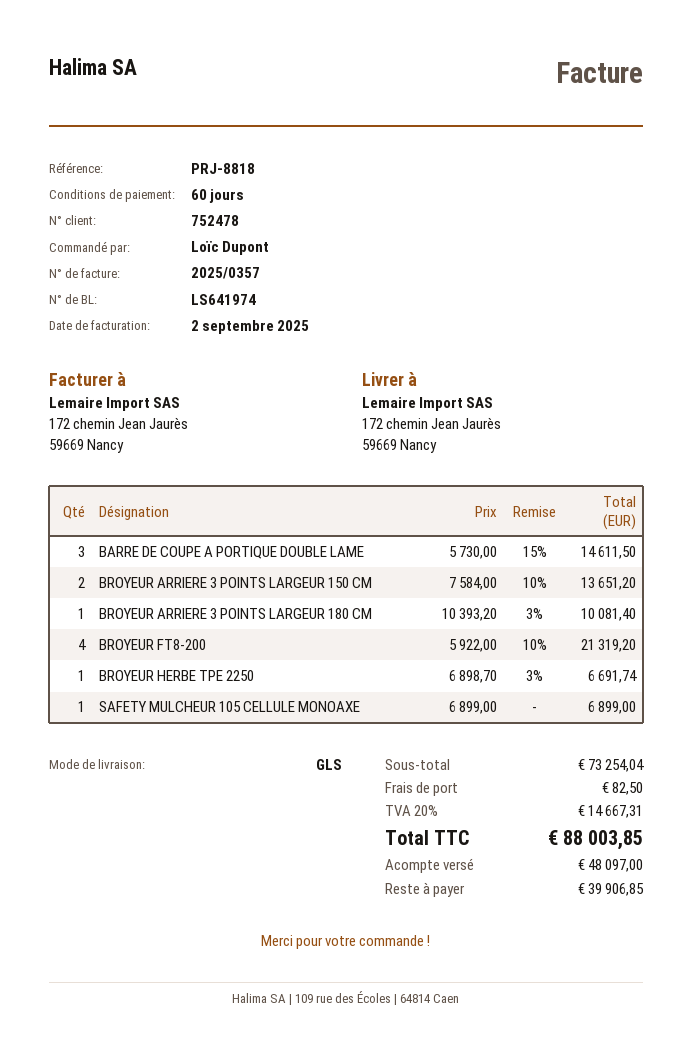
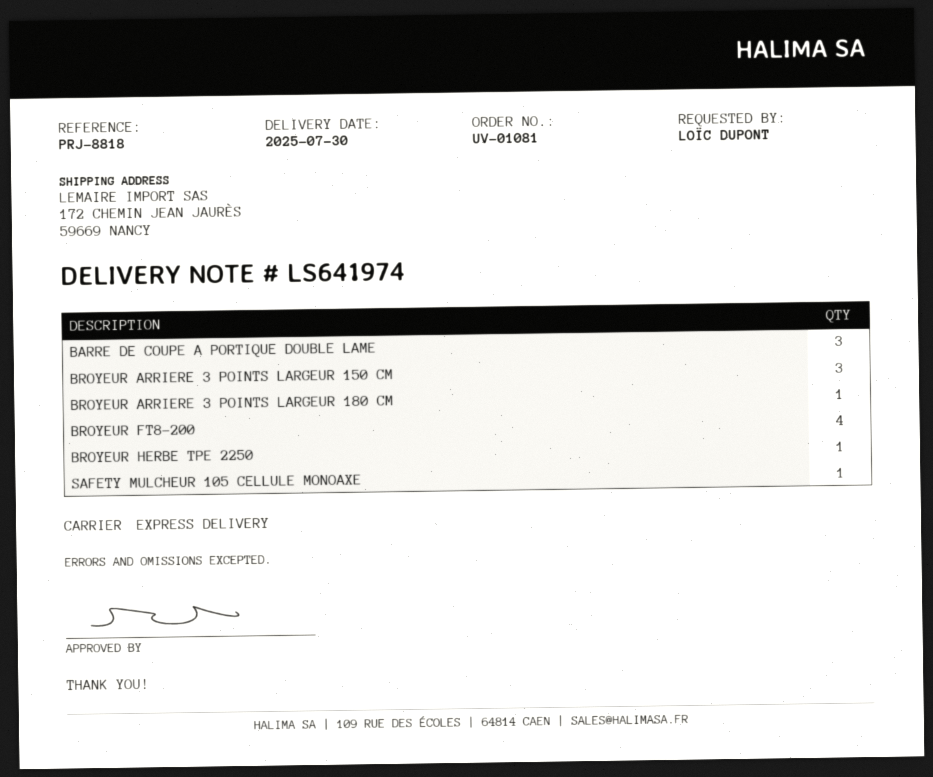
shipping method: GLS -> express
BROYEUR ARRIERE 3 POINTS LARGEUR 150 CM: 2 -> 3

